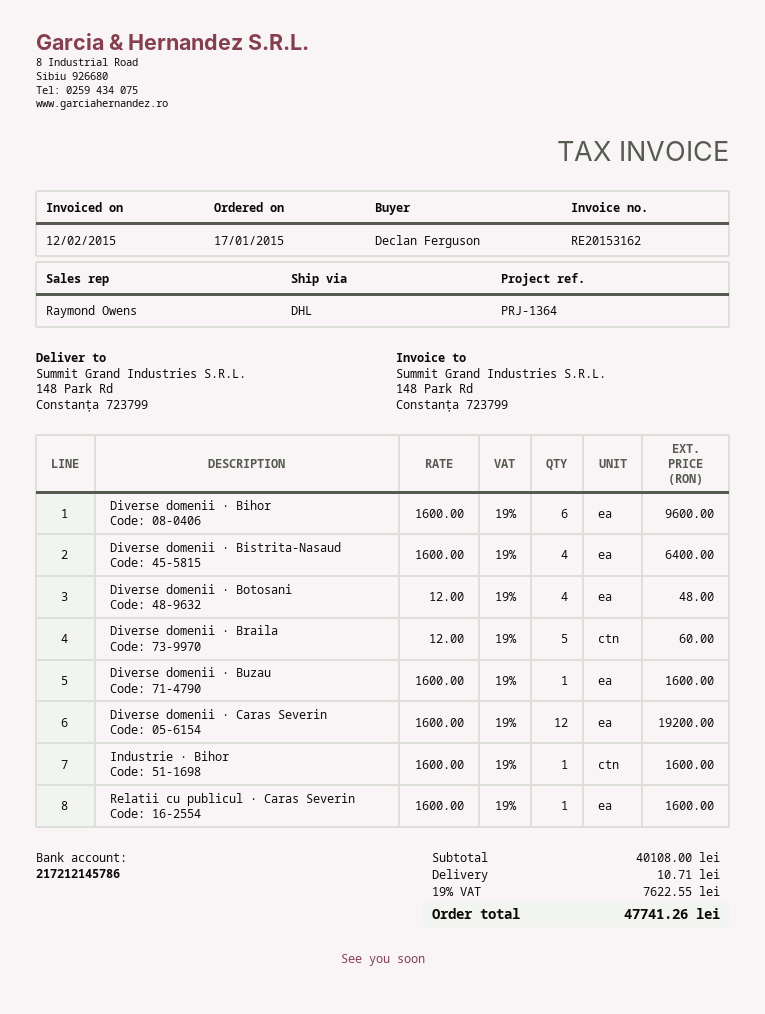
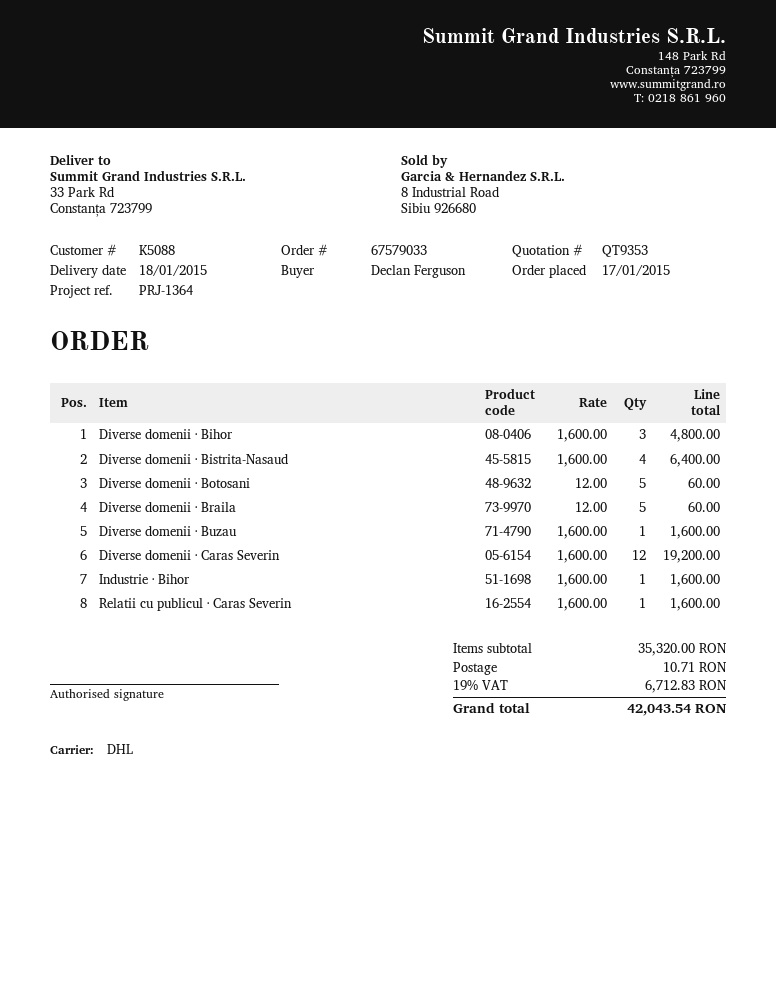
ship to: 148 Park Rd, Constanța 723799 -> 33 Park Rd, Constanța 723799
Diverse domenii · Bihor: 6 x 1600.00 = 9600.00 -> 3 x 1600.00 = 4800.00
Diverse domenii · Botosani: 4 x 12.00 = 48.00 -> 5 x 12.00 = 60.00
subtotal: 40108.00 -> 35320.00
tax: 19% = 7622.55 -> 19% = 6712.83
total: 47741.26 -> 42043.54

